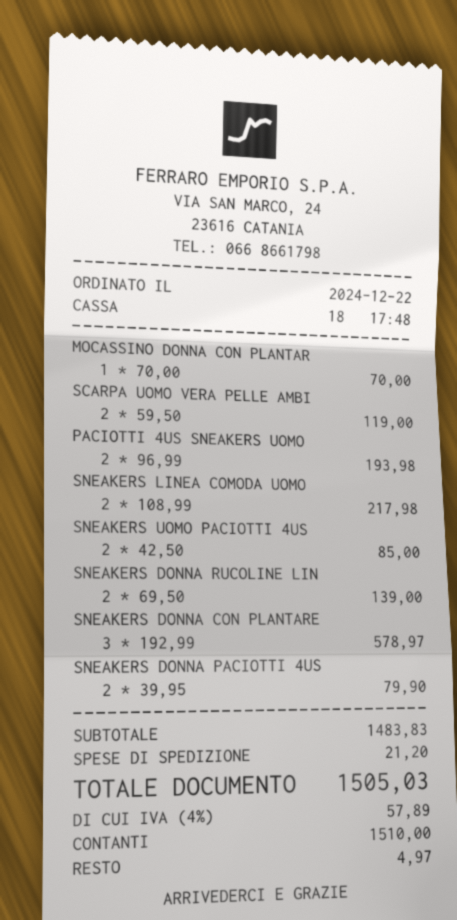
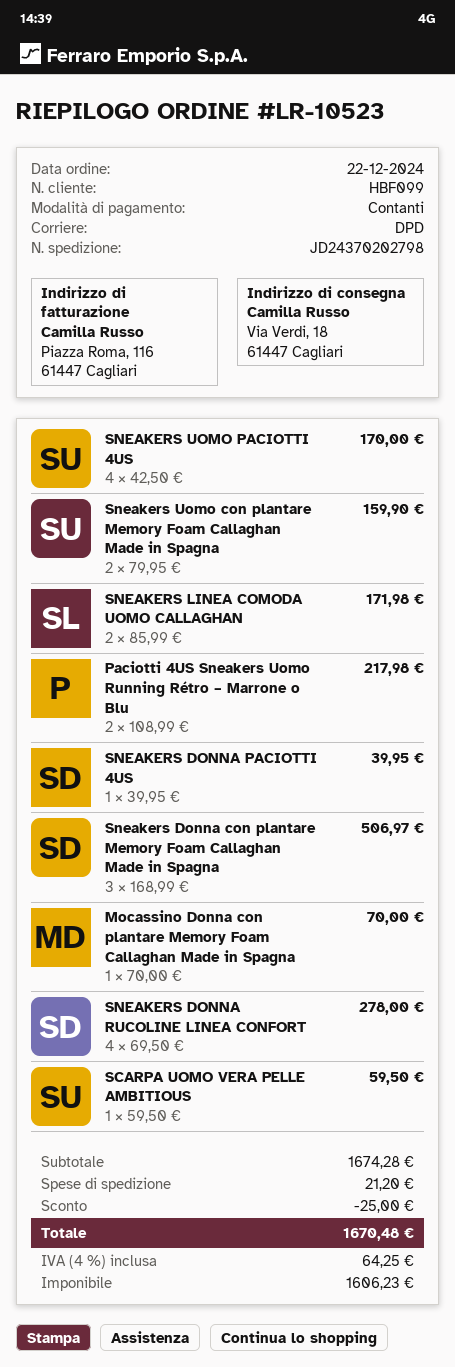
SCARPA UOMO VERA PELLE AMBI: 2 x 59.50 = 119.00 -> 1 x 59.50 = 59.50
PACIOTTI 4US SNEAKERS UOMO: 2 x 96.99 = 193.98 -> 2 x 108.99 = 217.98
SNEAKERS LINEA COMODA UOMO: 2 x 108.99 = 217.98 -> 2 x 85.99 = 171.98
SNEAKERS UOMO PACIOTTI 4US: 2 x 42.50 = 85.00 -> 4 x 42.50 = 170.00
SNEAKERS DONNA RUCOLINE LIN: 2 x 69.50 = 139.00 -> 4 x 69.50 = 278.00
SNEAKERS DONNA CON PLANTARE: 3 x 192.99 = 578.97 -> 3 x 168.99 = 506.97
SNEAKERS DONNA PACIOTTI 4US: 2 x 39.95 = 79.90 -> 1 x 39.95 = 39.95
Sneakers Uomo con plantare Memory Foam Callaghan Made in Spagna: none -> 2 x 79.95 = 159.90
subtotal: 1483.83 -> 1674.28
discount: none -> 25.00
tax: 4% = 57.89 -> 4% = 64.25
total: 1505.03 -> 1670.48

